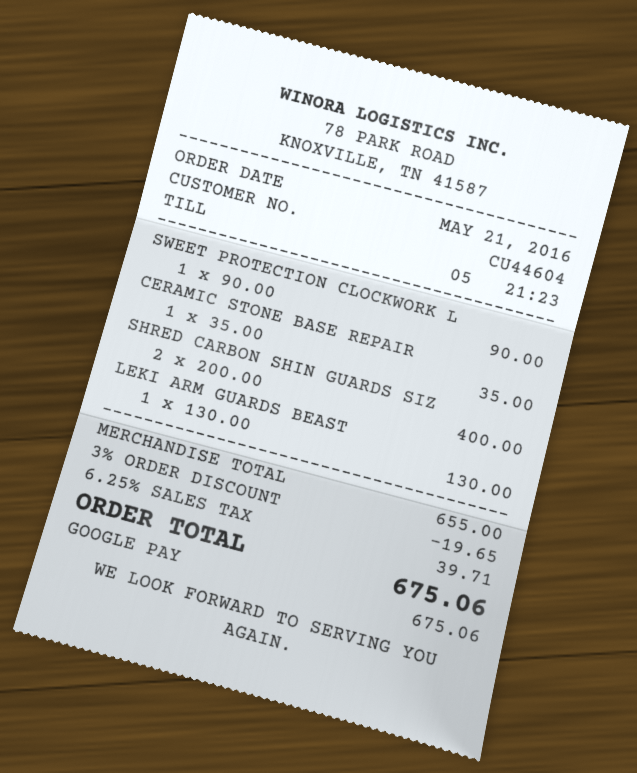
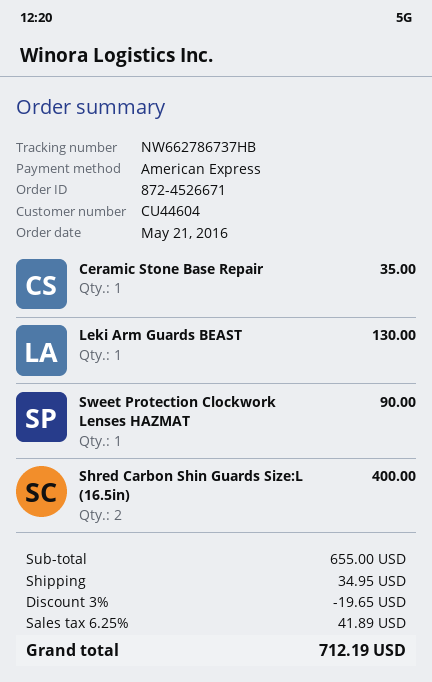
payment method: Google Pay -> American Express
shipping: none -> 34.95
tax: 6.25% = 39.71 -> 6.25% = 41.89
total: 675.06 -> 712.19

